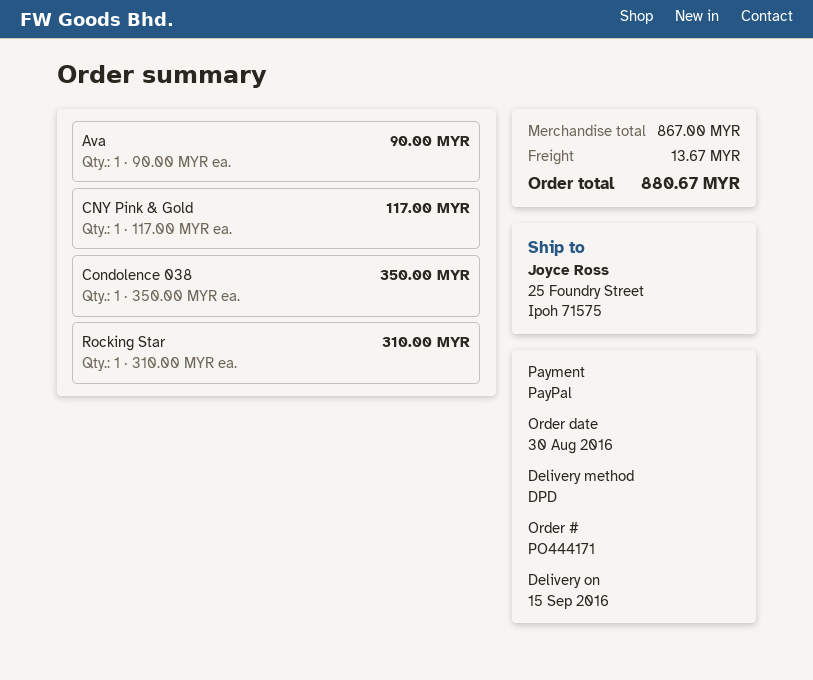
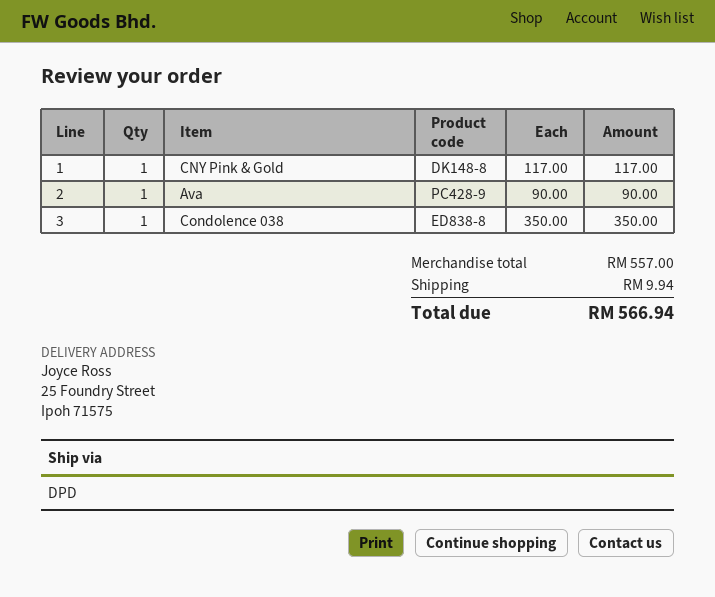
Rocking Star: 1 x 310.00 = 310.00 -> none
subtotal: 867.00 -> 557.00
shipping: 13.67 -> 9.94
total: 880.67 -> 566.94

